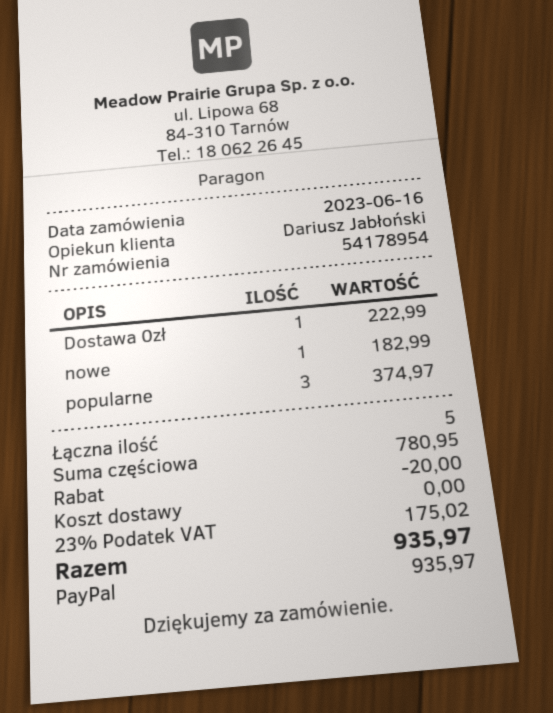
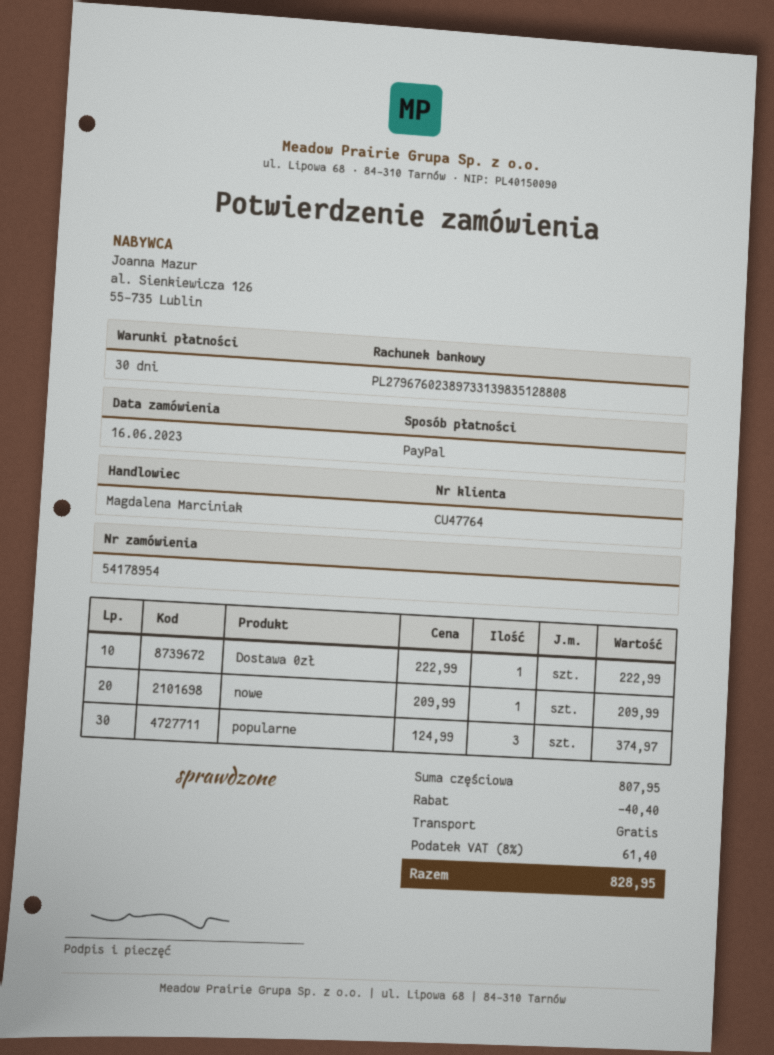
sales rep: Dariusz Jabłoński -> Magdalena Marciniak
nowe: 1 for 182.99 -> 1 for 209.99
subtotal: 780.95 -> 807.95
discount: 20.00 -> 40.40
tax: 23% = 175.02 -> 8% = 61.40
total: 935.97 -> 828.95

